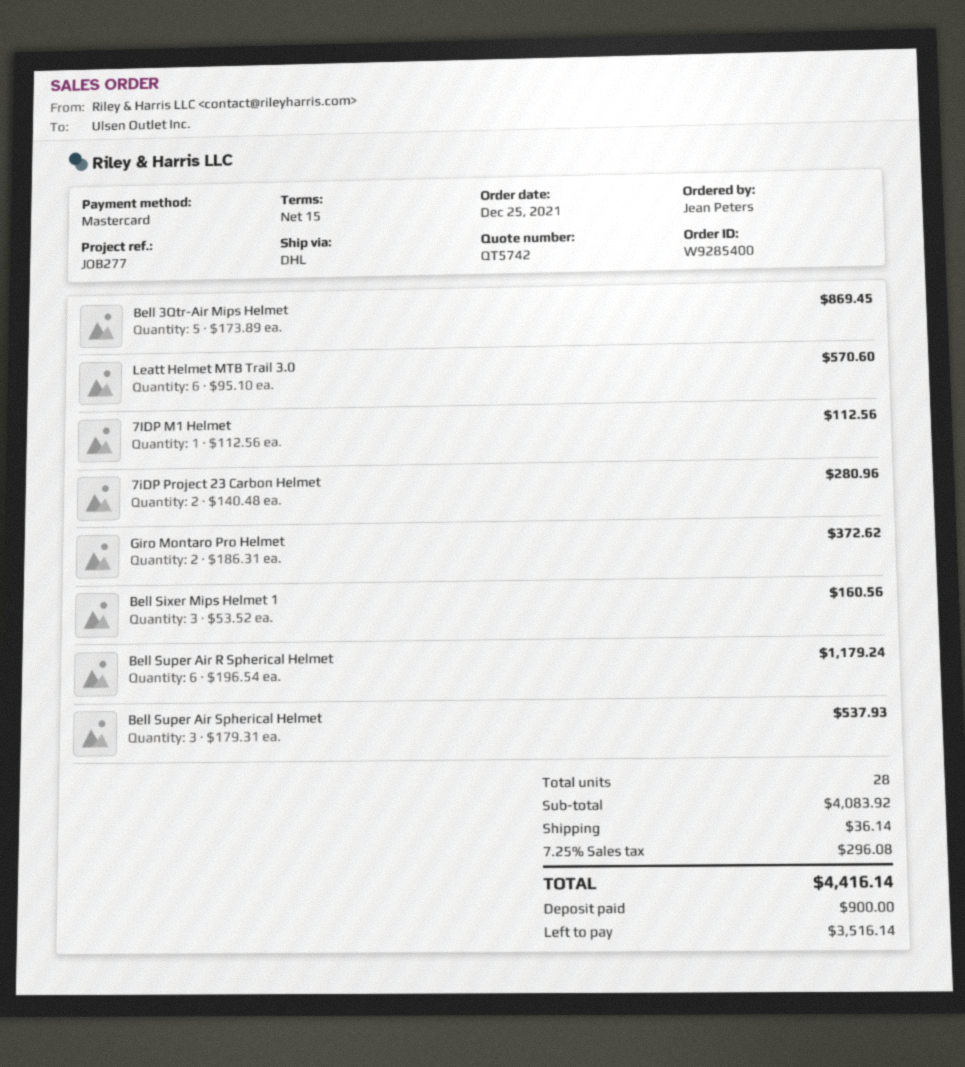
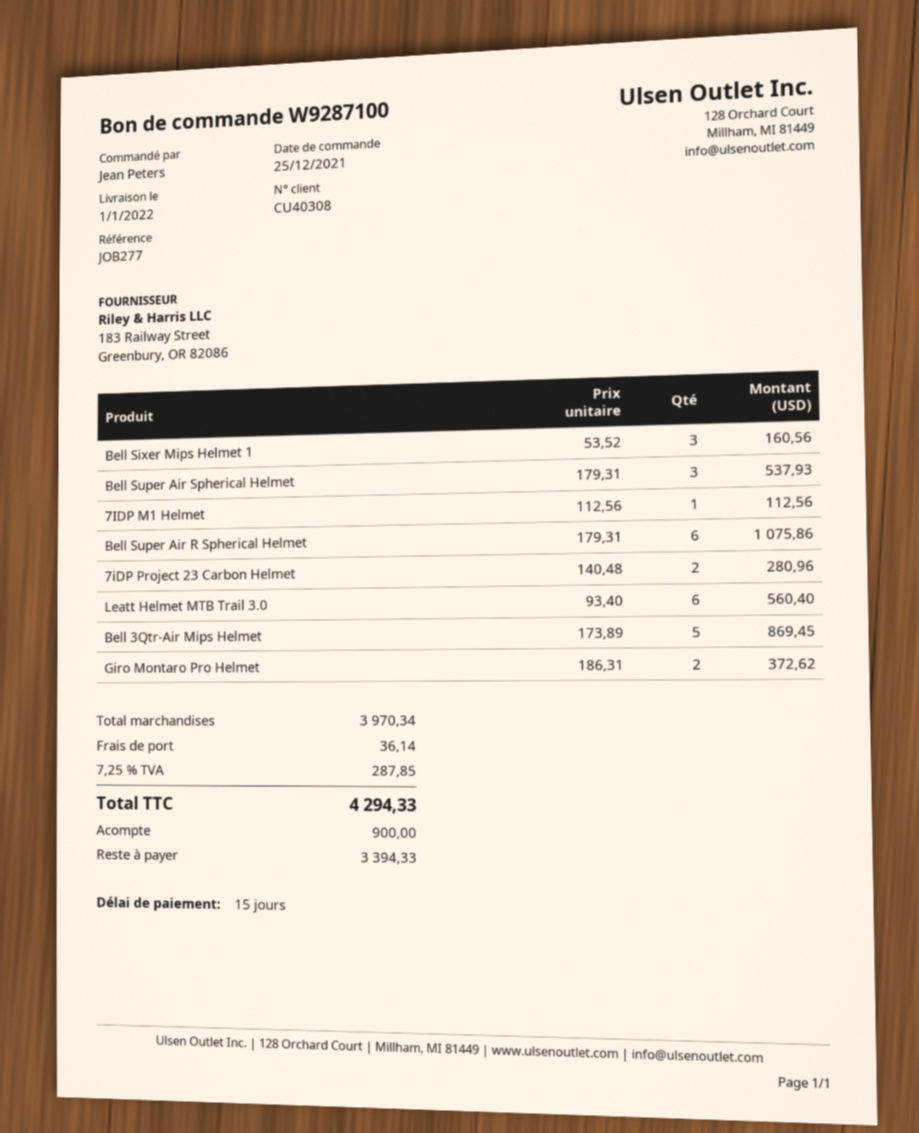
order number: W9285400 -> W9287100
Leatt Helmet MTB Trail 3.0: 6 x 95.10 = 570.60 -> 6 x 93.40 = 560.40
Bell Super Air R Spherical Helmet: 6 x 196.54 = 1179.24 -> 6 x 179.31 = 1075.86
subtotal: 4083.92 -> 3970.34
tax: 7.25% = 296.08 -> 7.25% = 287.85
total: 4416.14 -> 4294.33
balance: 3516.14 -> 3394.33

